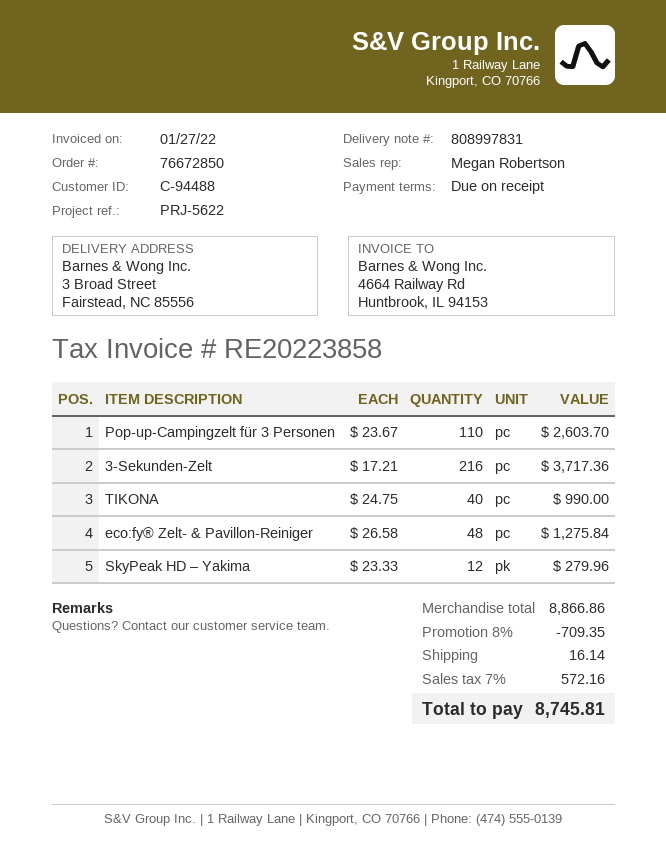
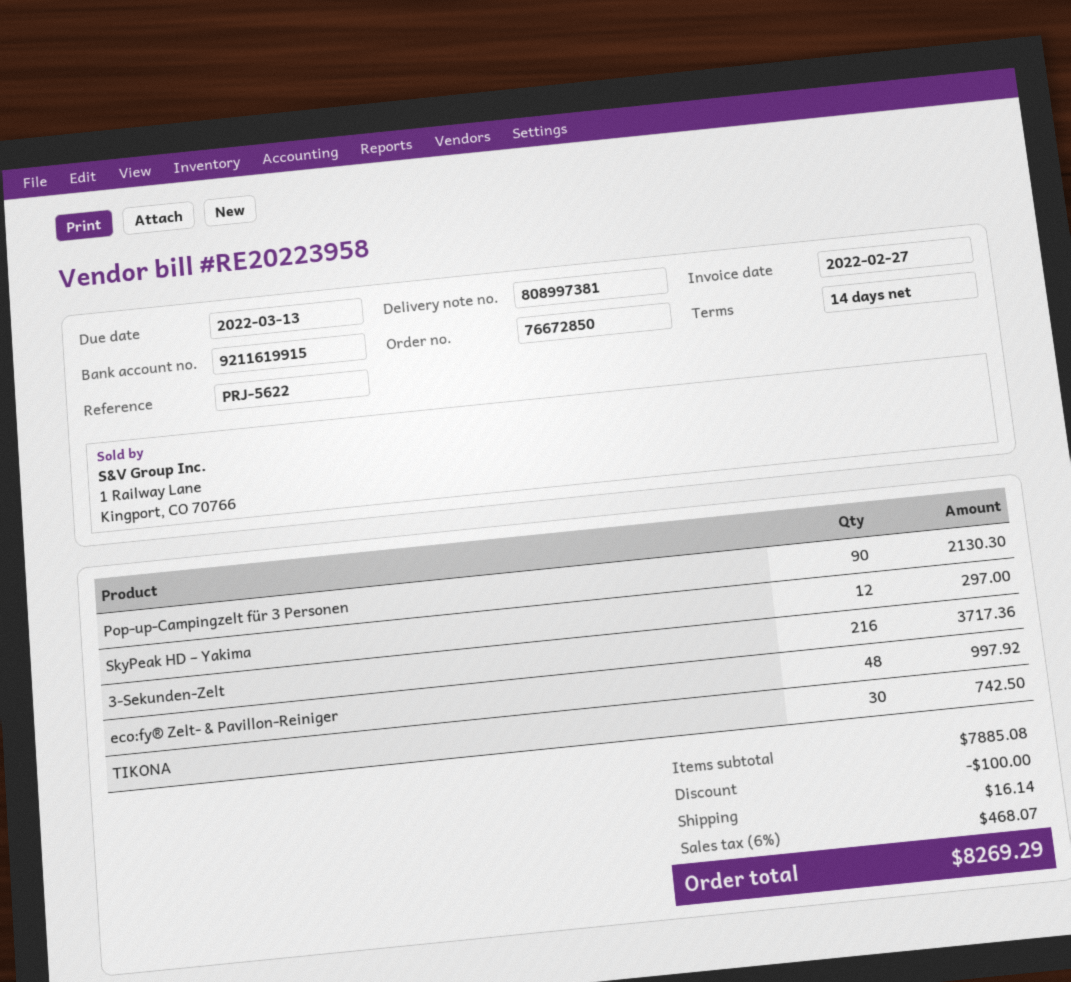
delivery note number: 808997831 -> 808997381
invoice number: RE20223858 -> RE20223958
invoice date: 2022-01-27 -> 2022-02-27
payment terms: on receipt -> 14 days
Pop-up-Campingzelt für 3 Personen: 110 for 2603.70 -> 90 for 2130.30
TIKONA: 40 for 990.00 -> 30 for 742.50
eco:fy® Zelt- & Pavillon-Reiniger: 48 for 1275.84 -> 48 for 997.92
SkyPeak HD – Yakima: 12 for 279.96 -> 12 for 297.00
subtotal: 8866.86 -> 7885.08
discount: 709.35 -> 100.00
tax: 7% = 572.16 -> 6% = 468.07
total: 8745.81 -> 8269.29

